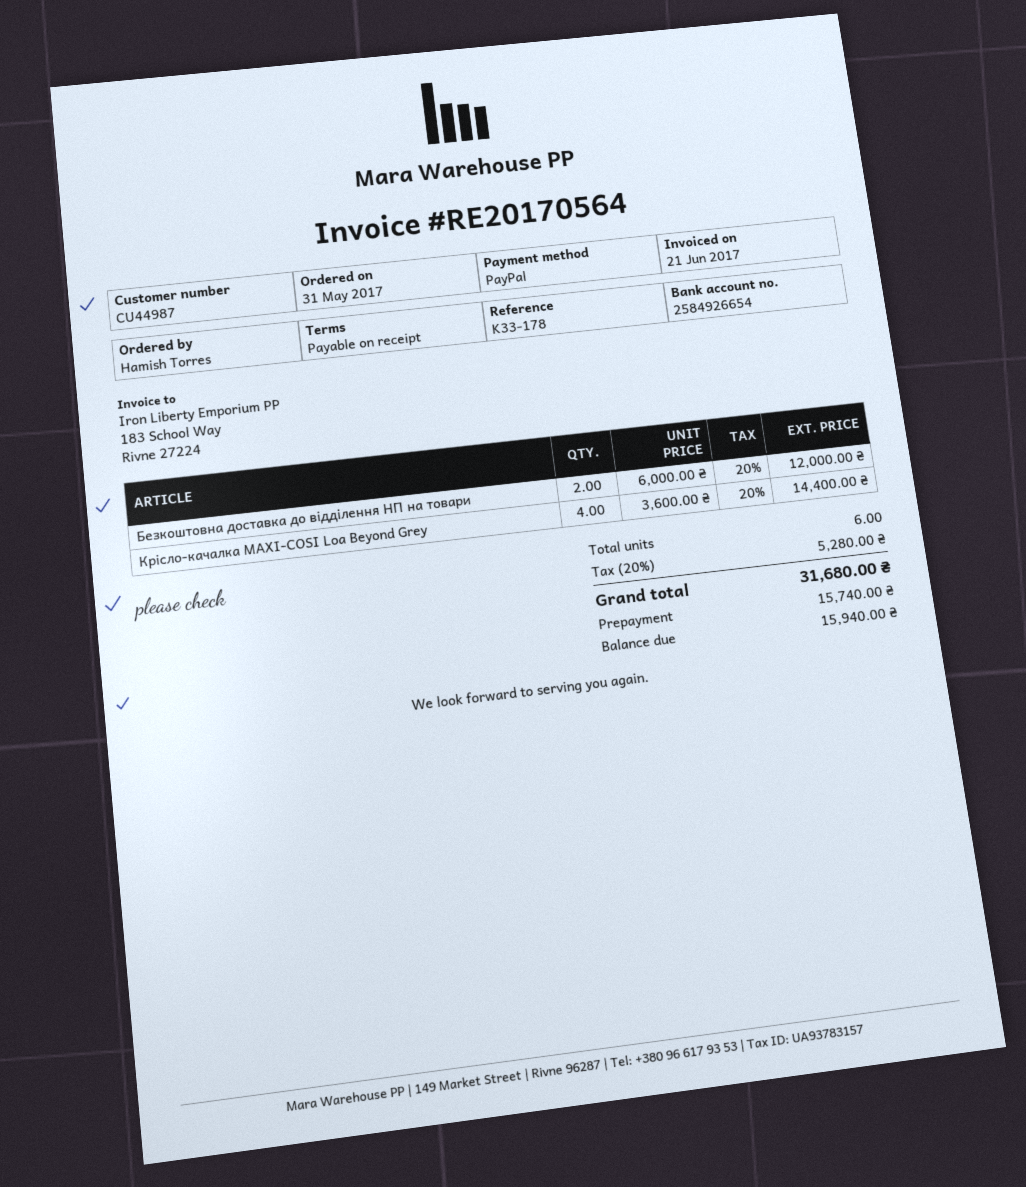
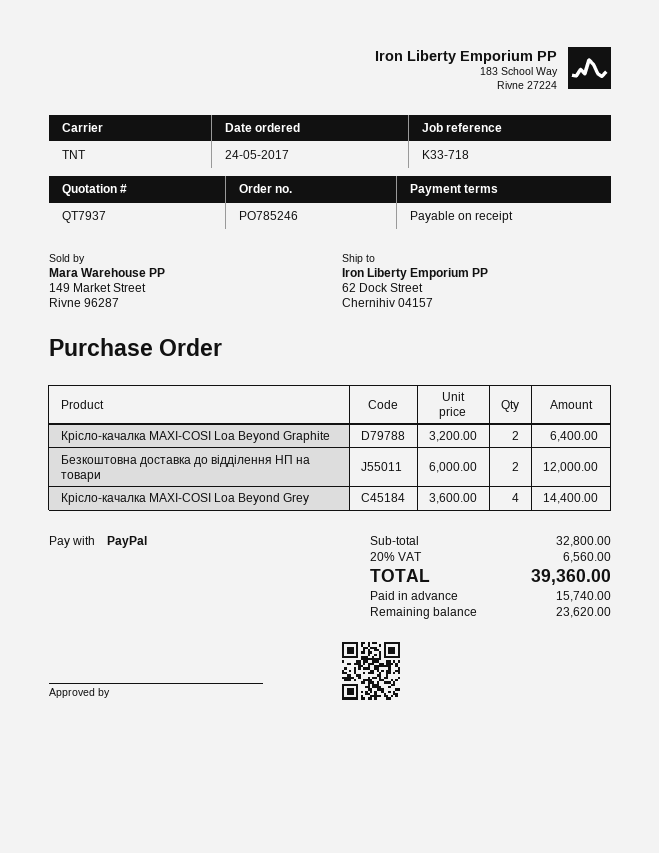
order date: 2017-05-31 -> 2017-05-24
reference: K33-178 -> K33-718
Крісло-качалка MAXI-COSI Loa Beyond Graphite: none -> 2 x 3200.00 = 6400.00
tax: 20% = 5280.00 -> 20% = 6560.00
total: 31680.00 -> 39360.00
balance: 15940.00 -> 23620.00

